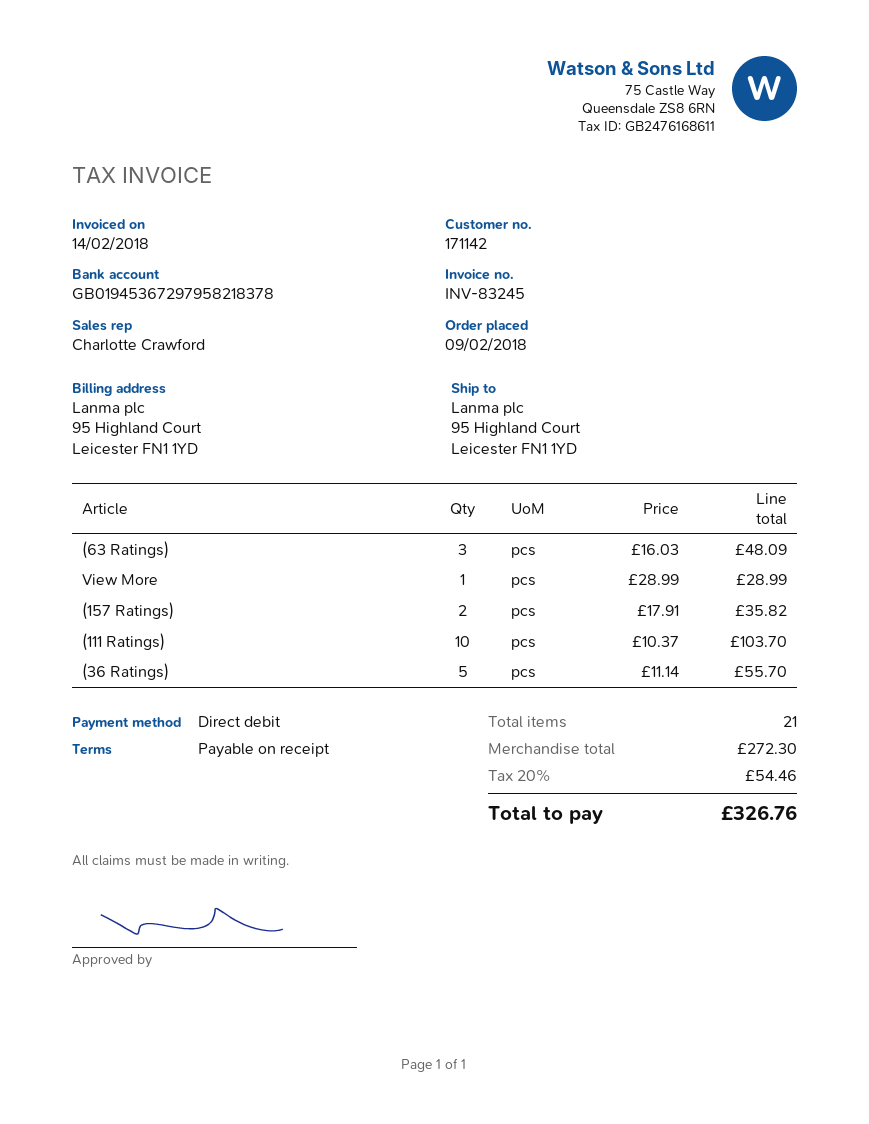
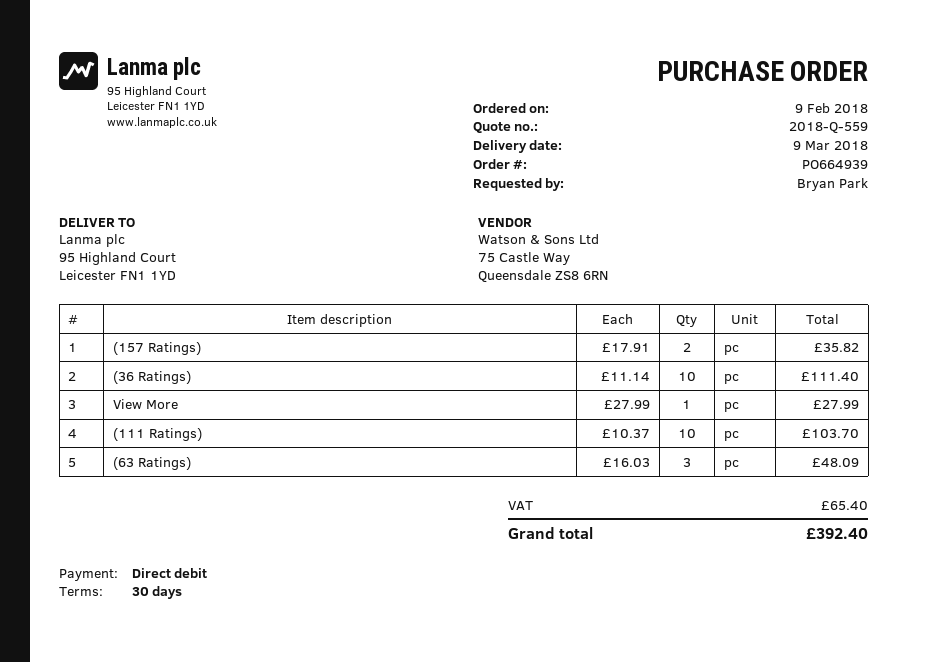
payment terms: on receipt -> 30 days
View More: 1 x 28.99 = 28.99 -> 1 x 27.99 = 27.99
(36 Ratings): 5 x 11.14 = 55.70 -> 10 x 11.14 = 111.40
tax: 54.46 -> 65.40
total: 326.76 -> 392.40

